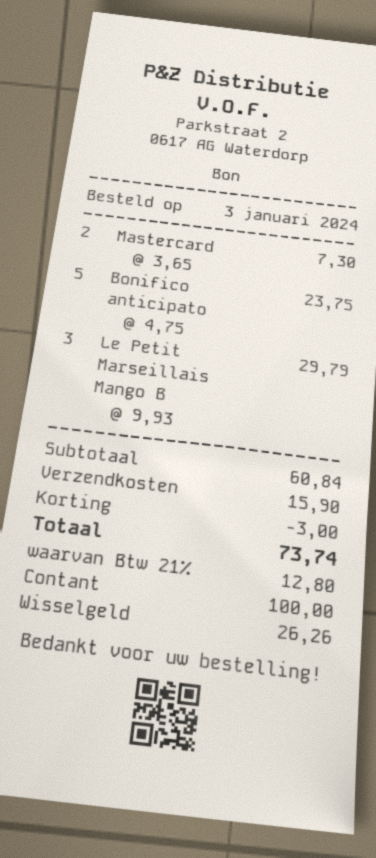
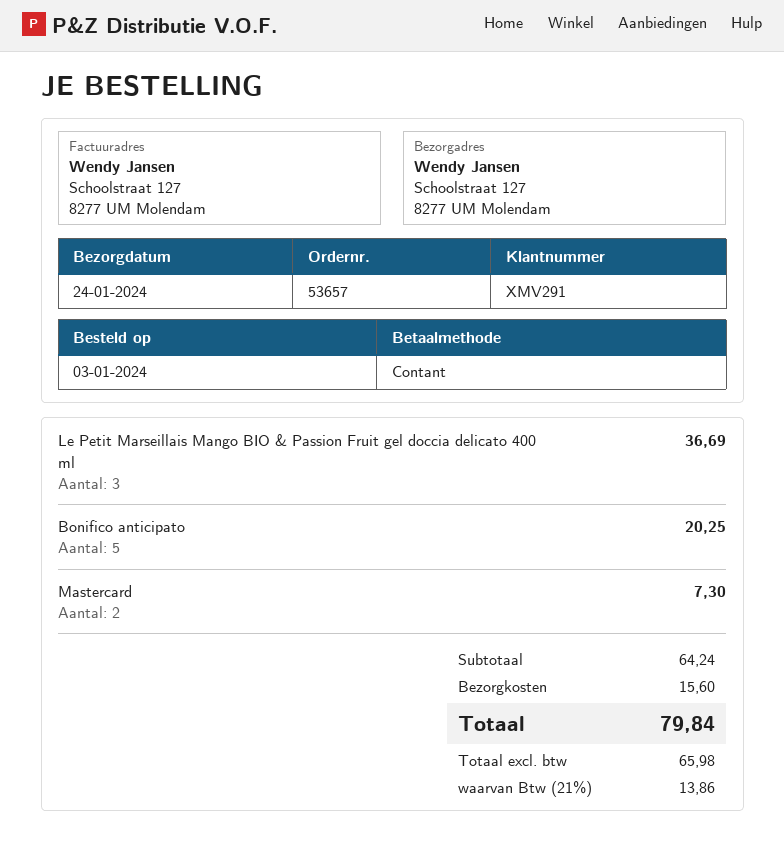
Bonifico anticipato: 5 for 23.75 -> 5 for 20.25
Le Petit Marseillais Mango B: 3 for 29.79 -> 3 for 36.69
subtotal: 60.84 -> 64.24
discount: 3.00 -> none
shipping: 15.90 -> 15.60
tax: 21% = 12.80 -> 21% = 13.86
total: 73.74 -> 79.84

